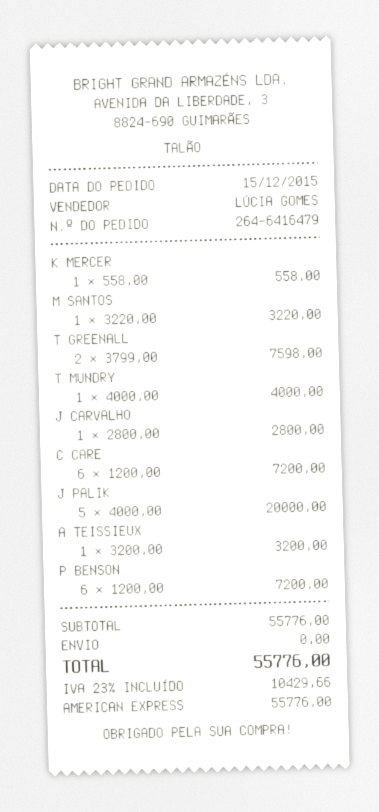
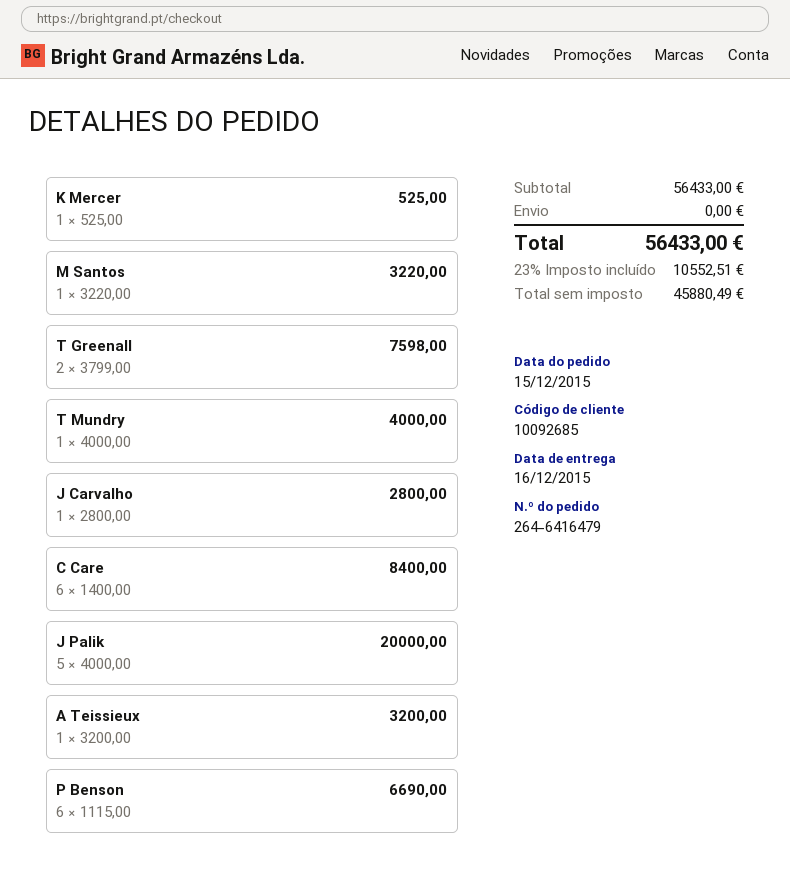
K MERCER: 1 x 558.00 = 558.00 -> 1 x 525.00 = 525.00
C CARE: 6 x 1200.00 = 7200.00 -> 6 x 1400.00 = 8400.00
P BENSON: 6 x 1200.00 = 7200.00 -> 6 x 1115.00 = 6690.00
subtotal: 55776.00 -> 56433.00
tax: 23% = 10429.66 -> 23% = 10552.51
total: 55776.00 -> 56433.00

